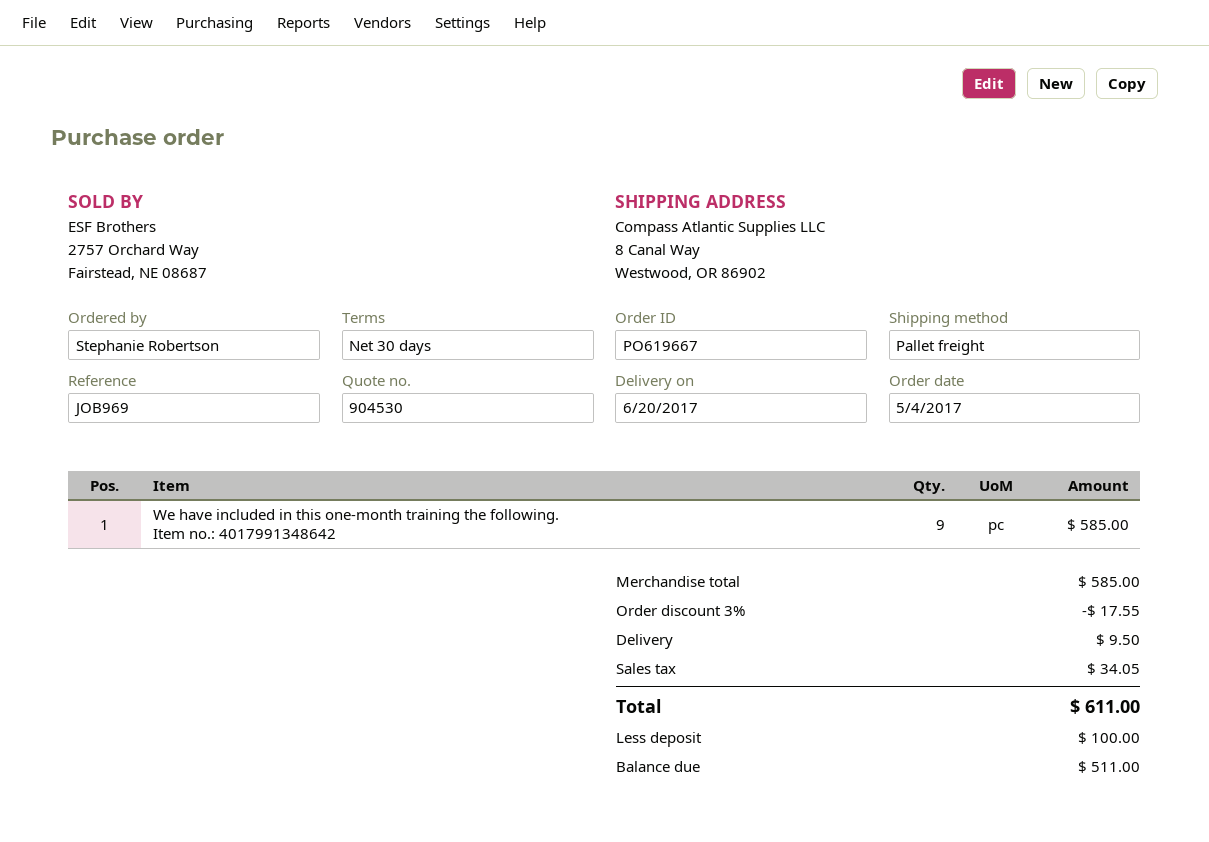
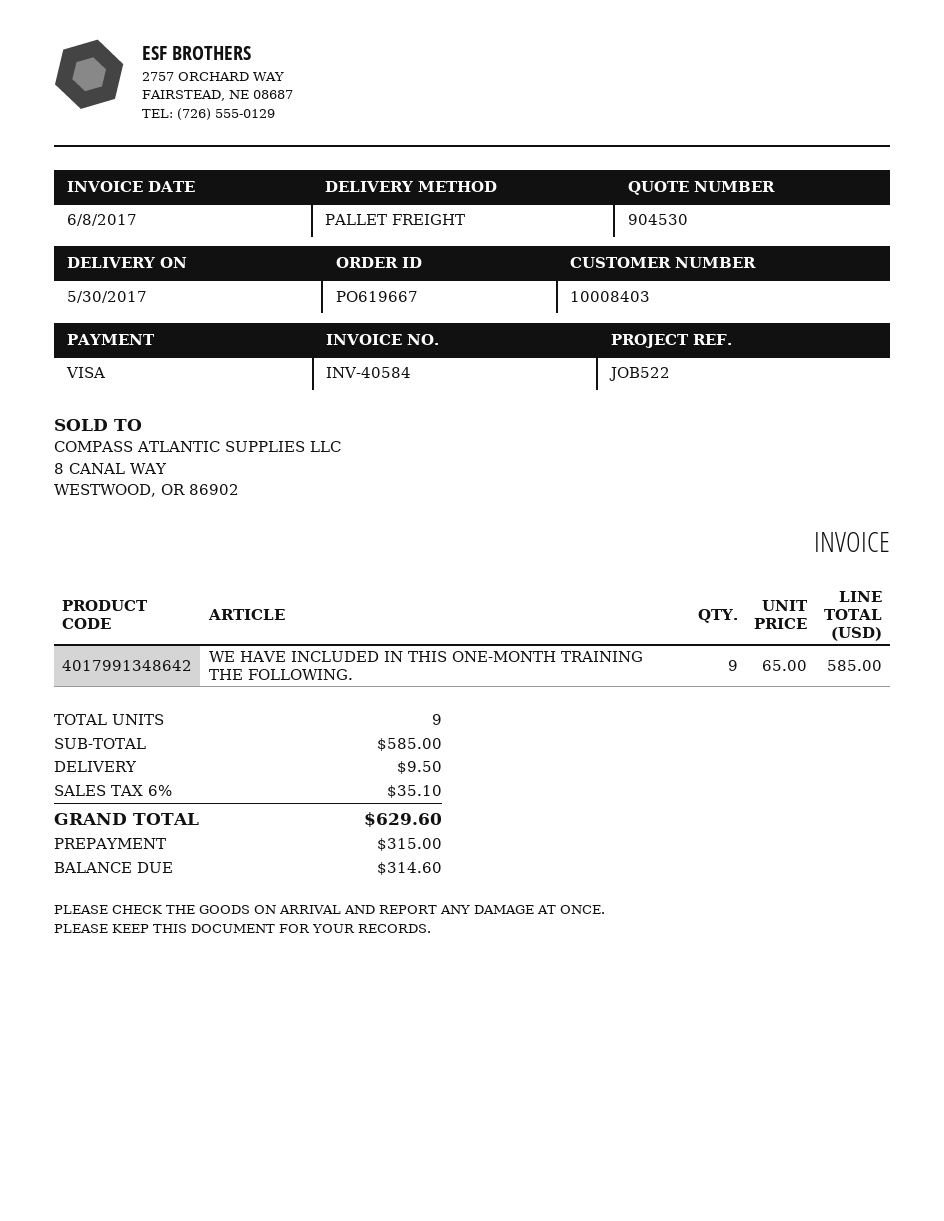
delivery date: 2017-06-20 -> 2017-05-30
reference: JOB969 -> JOB522
discount: 3% = 17.55 -> none
tax: 34.05 -> 35.10
total: 611.00 -> 629.60
deposit: 100.00 -> 315.00
balance: 511.00 -> 314.60

